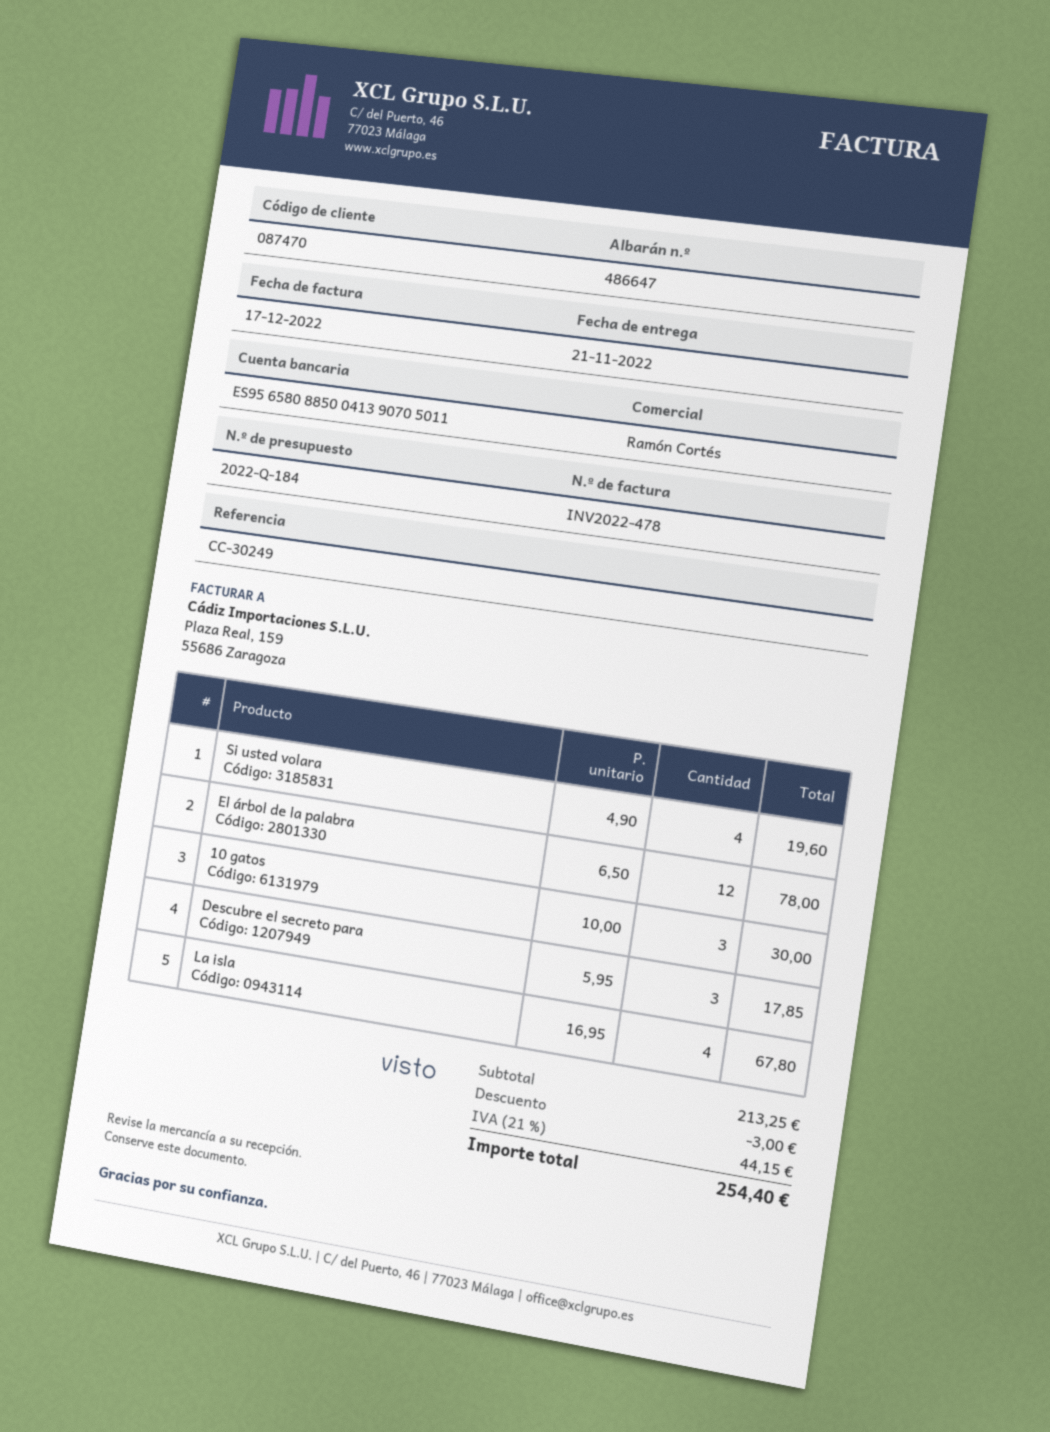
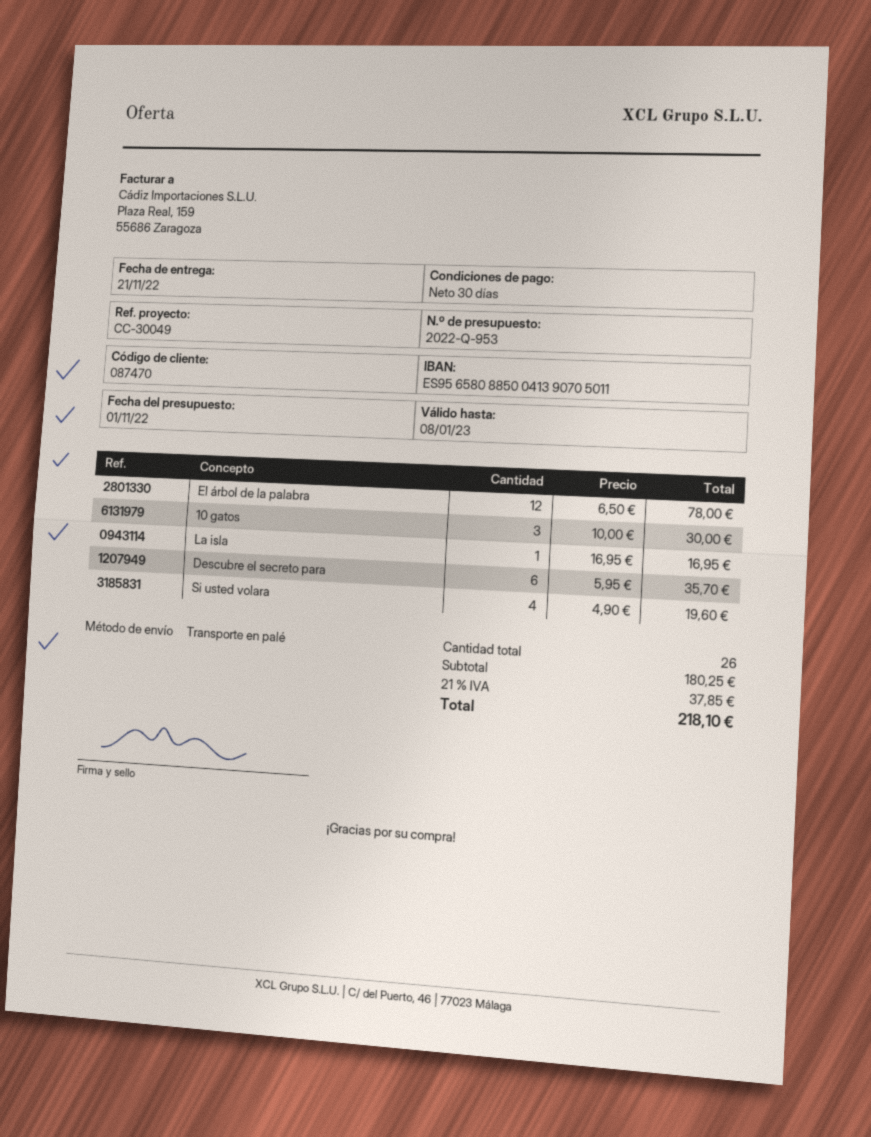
quote number: 2022-Q-184 -> 2022-Q-953
reference: CC-30249 -> CC-30049
Descubre el secreto para: 3 x 5.95 = 17.85 -> 6 x 5.95 = 35.70
La isla: 4 x 16.95 = 67.80 -> 1 x 16.95 = 16.95
subtotal: 213.25 -> 180.25
discount: 3.00 -> none
tax: 21% = 44.15 -> 21% = 37.85
total: 254.40 -> 218.10

